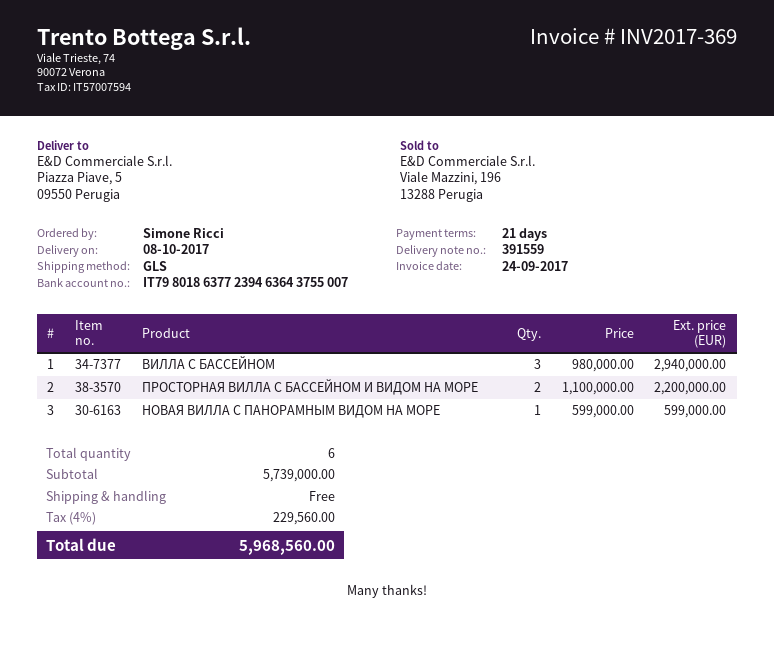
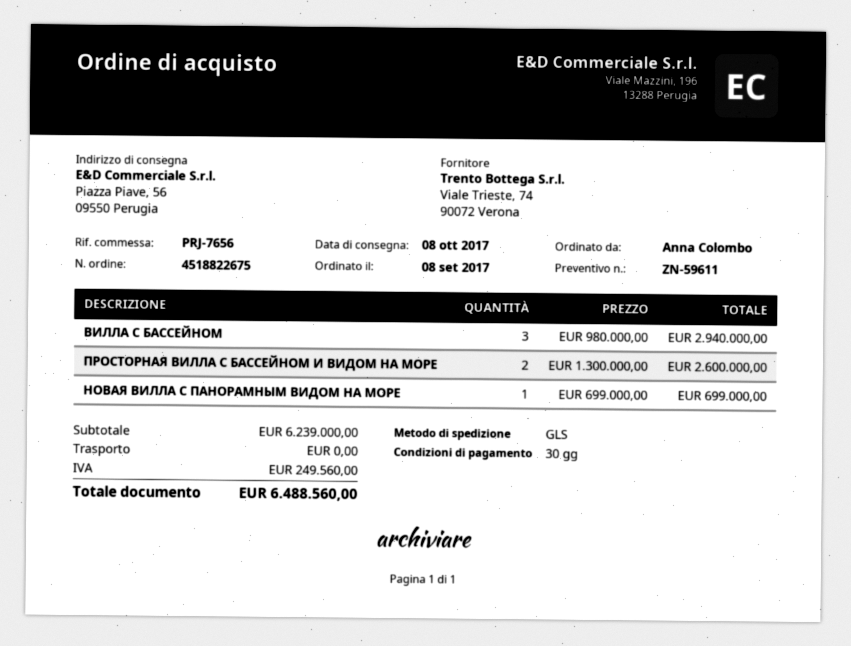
payment terms: 21 days -> 30 days
ordered by: Simone Ricci -> Anna Colombo
ship to: Piazza Piave, 5, 09550 Perugia -> Piazza Piave, 56, 09550 Perugia
ПРОСТОРНАЯ ВИЛЛА С БАССЕЙНОМ И ВИДОМ НА МОРЕ: 2 x 1100000.00 = 2200000.00 -> 2 x 1300000.00 = 2600000.00
НОВАЯ ВИЛЛА С ПАНОРАМНЫМ ВИДОМ НА МОРЕ: 1 x 599000.00 = 599000.00 -> 1 x 699000.00 = 699000.00
subtotal: 5739000.00 -> 6239000.00
tax: 229560.00 -> 249560.00
total: 5968560.00 -> 6488560.00

